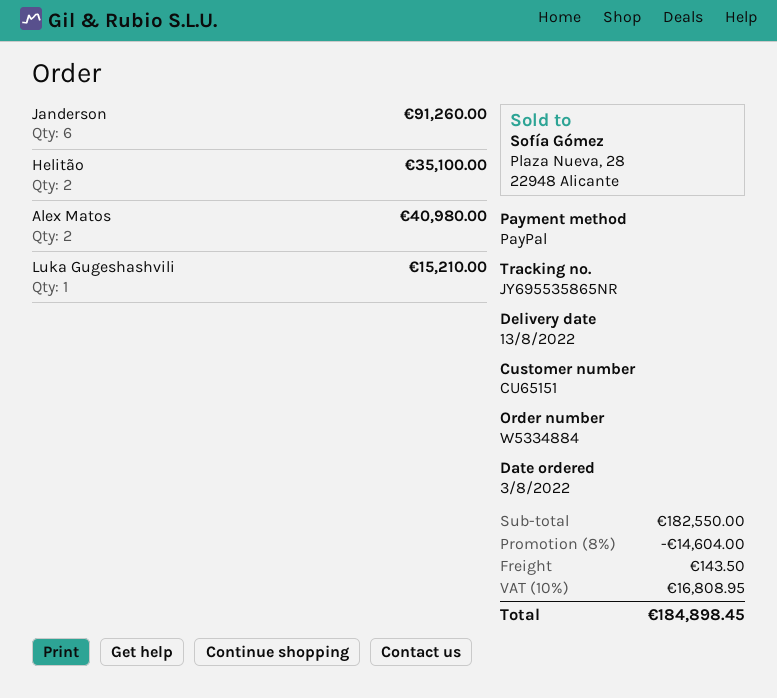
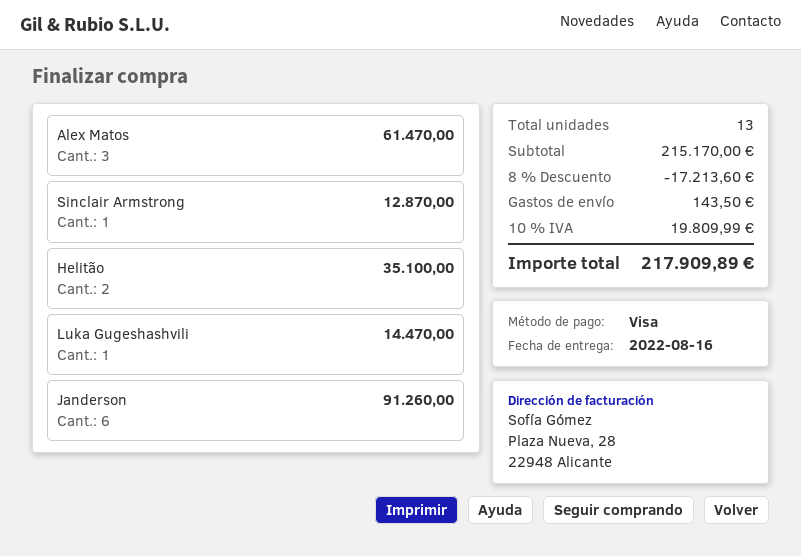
delivery date: 2022-08-13 -> 2022-08-16
payment method: PayPal -> Visa
Alex Matos: 2 for 40980.00 -> 3 for 61470.00
Luka Gugeshashvili: 1 for 15210.00 -> 1 for 14470.00
Sinclair Armstrong: none -> 1 for 12870.00
subtotal: 182550.00 -> 215170.00
discount: 8% = 14604.00 -> 8% = 17213.60
tax: 10% = 16808.95 -> 10% = 19809.99
total: 184898.45 -> 217909.89

